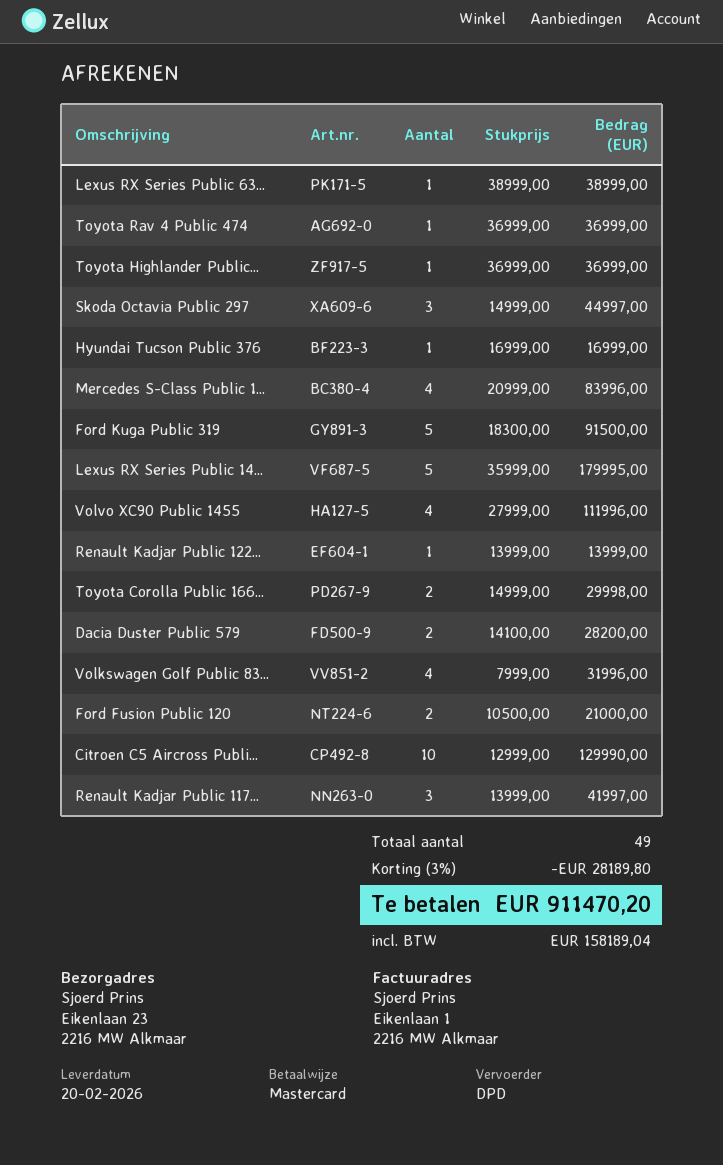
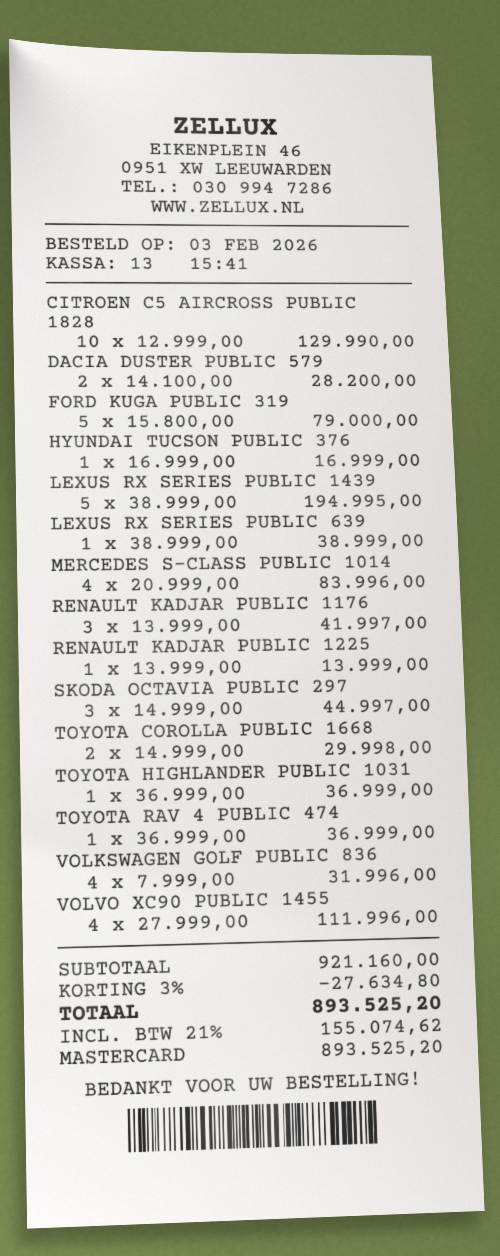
Ford Kuga Public 319: 5 x 18300.00 = 91500.00 -> 5 x 15800.00 = 79000.00
Lexus RX Series Public 14...: 5 x 35999.00 = 179995.00 -> 5 x 38999.00 = 194995.00
Ford Fusion Public 120: 2 x 10500.00 = 21000.00 -> none
discount: 3% = 28189.80 -> 3% = 27634.80
tax: 158189.04 -> 155074.62
total: 911470.20 -> 893525.20

